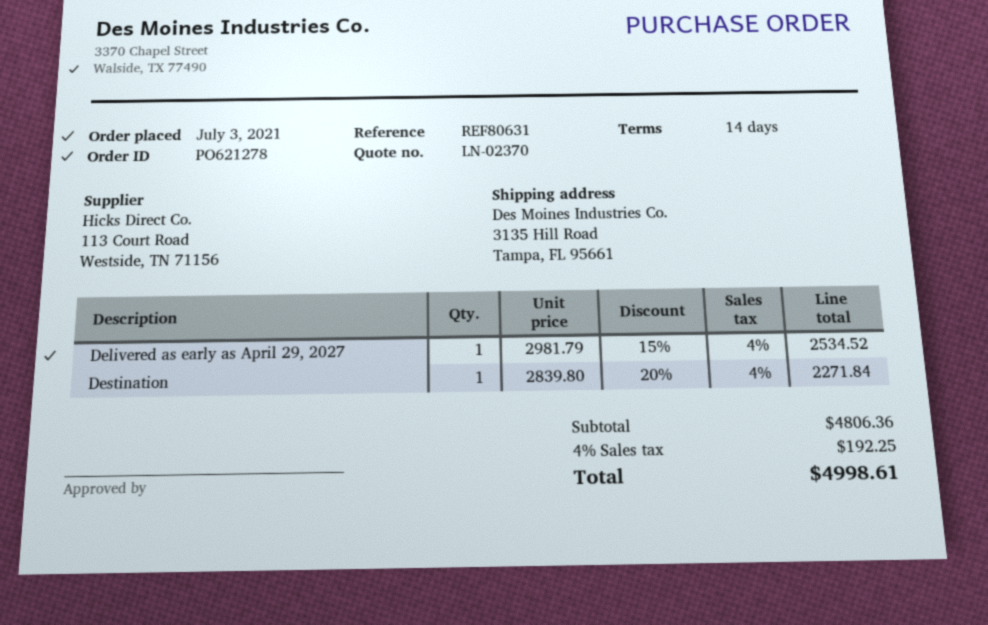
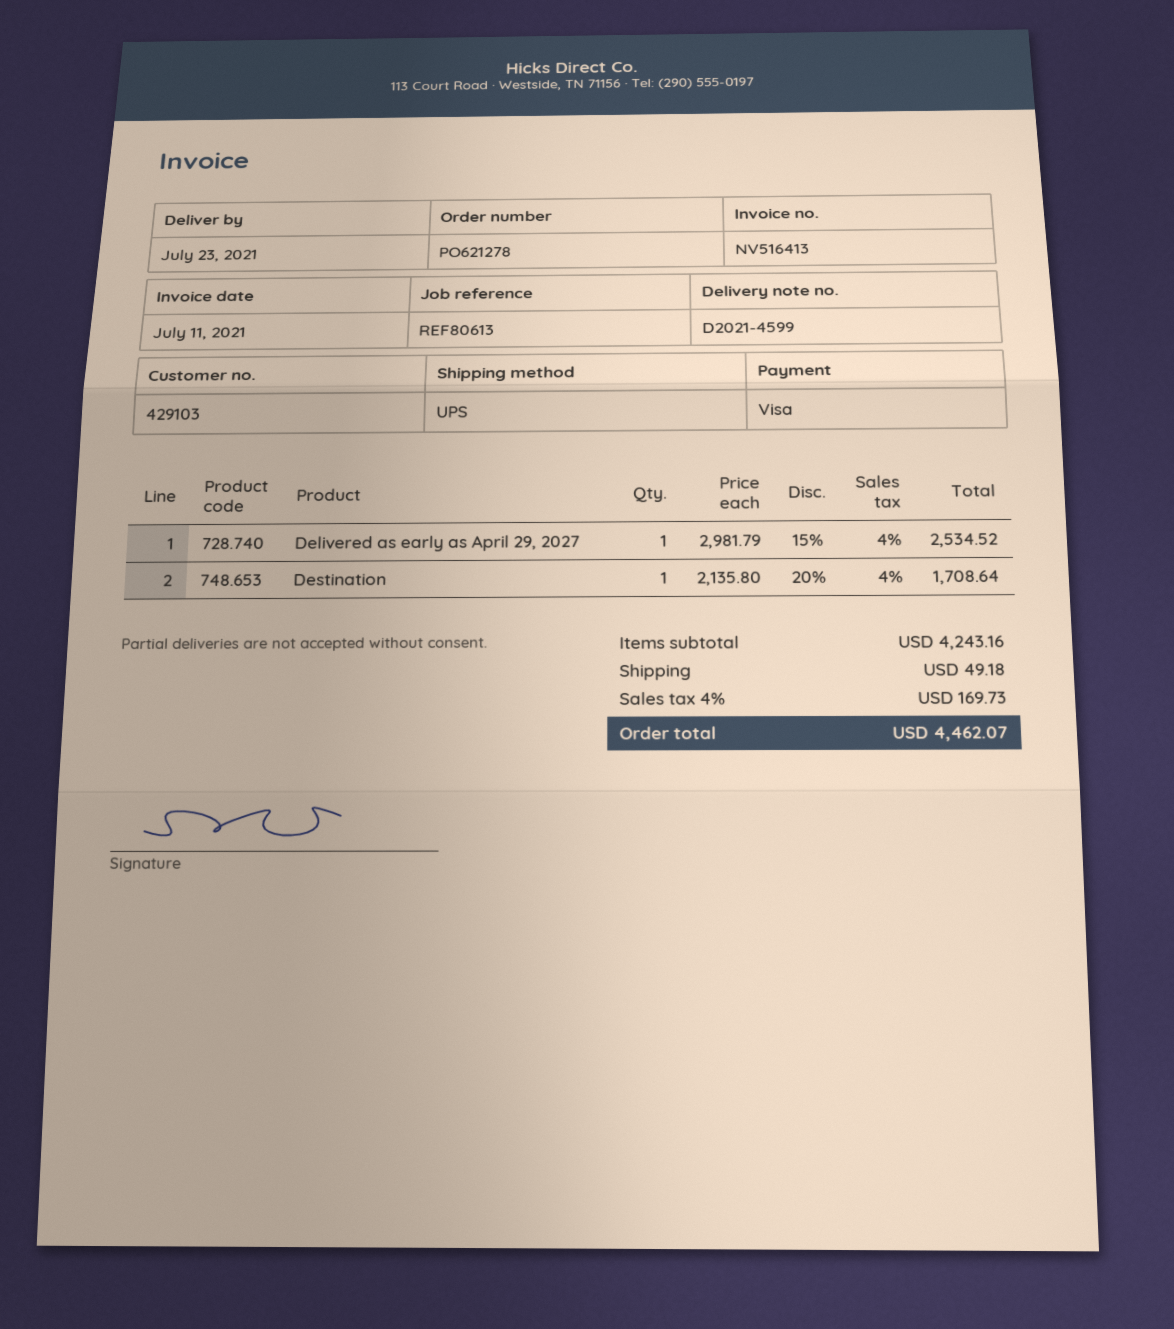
reference: REF80631 -> REF80613
Destination: 1 x 2839.80 - 20% = 2271.84 -> 1 x 2135.80 - 20% = 1708.64
subtotal: 4806.36 -> 4243.16
shipping: none -> 49.18
tax: 4% = 192.25 -> 4% = 169.73
total: 4998.61 -> 4462.07

